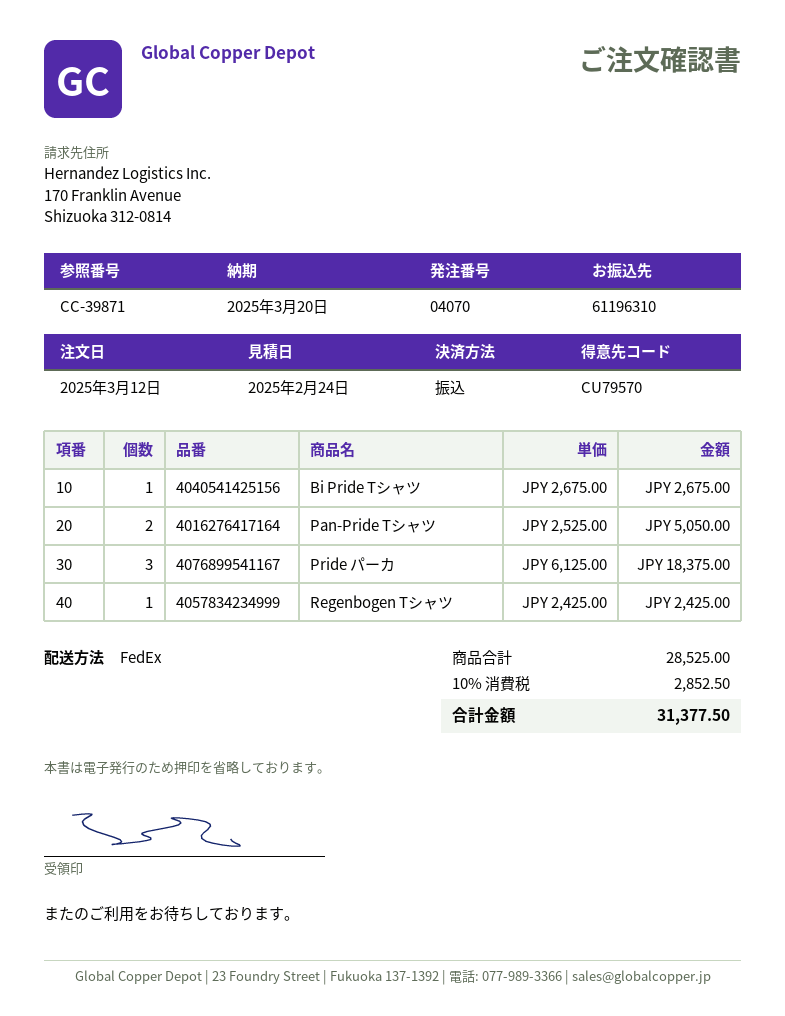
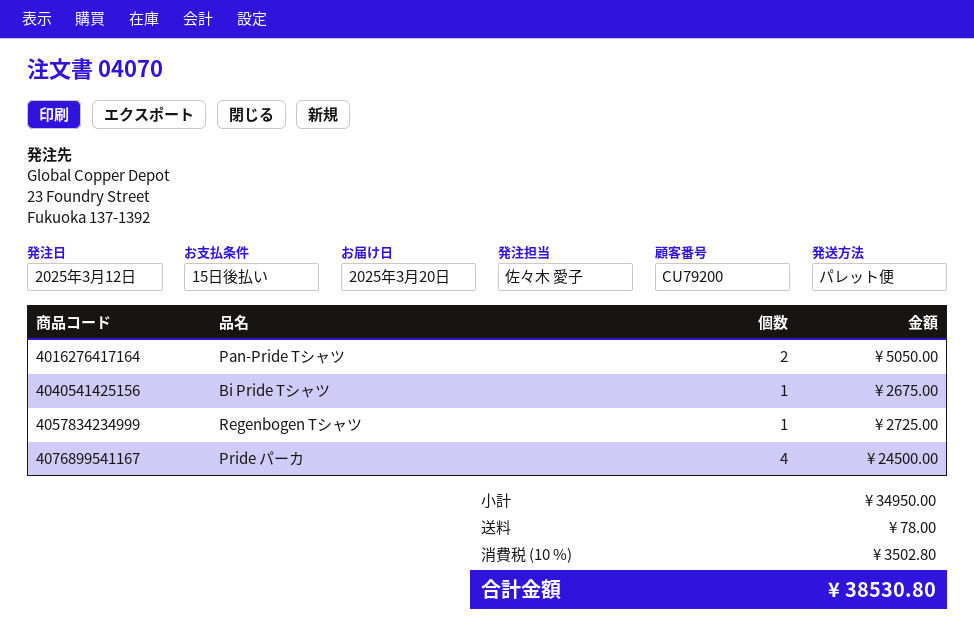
customer number: CU79570 -> CU79200
shipping method: FedEx -> pallet freight
Pride パーカ: 3 for 18375.00 -> 4 for 24500.00
Regenbogen Tシャツ: 1 for 2425.00 -> 1 for 2725.00
subtotal: 28525.00 -> 34950.00
shipping: none -> 78.00
tax: 10% = 2852.50 -> 10% = 3502.80
total: 31377.50 -> 38530.80

